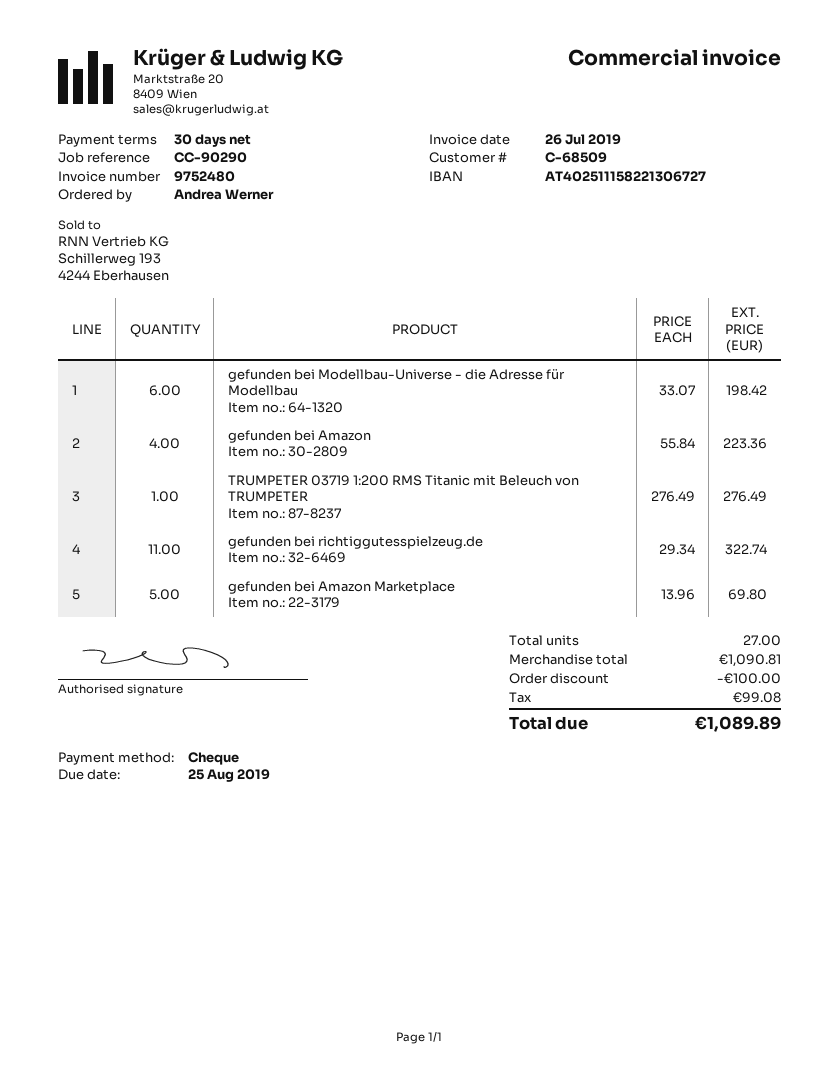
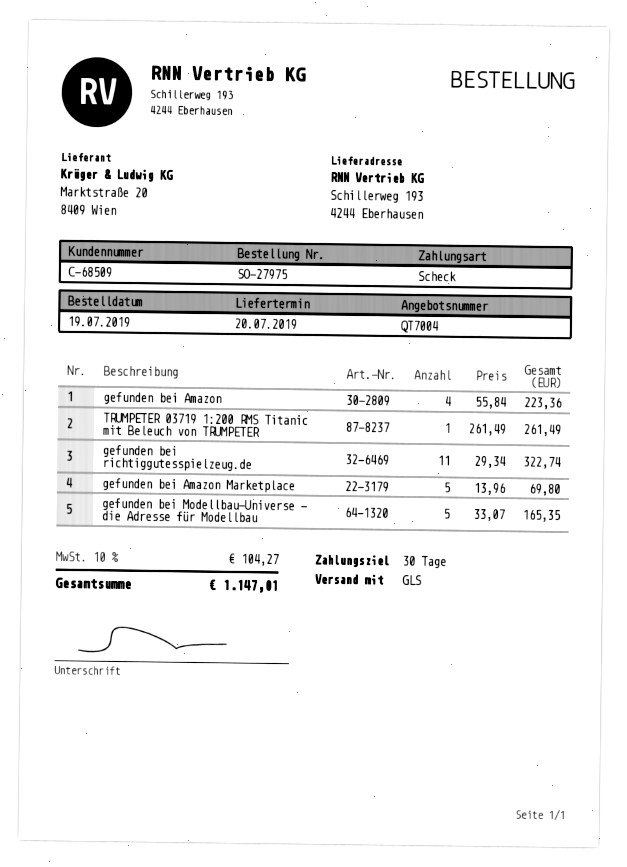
gefunden bei Modellbau-Universe - die Adresse für Modellbau: 6 x 33.07 = 198.42 -> 5 x 33.07 = 165.35
TRUMPETER 03719 1:200 RMS Titanic mit Beleuch von TRUMPETER: 1 x 276.49 = 276.49 -> 1 x 261.49 = 261.49
discount: 100.00 -> none
tax: 99.08 -> 104.27
total: 1089.89 -> 1147.01

